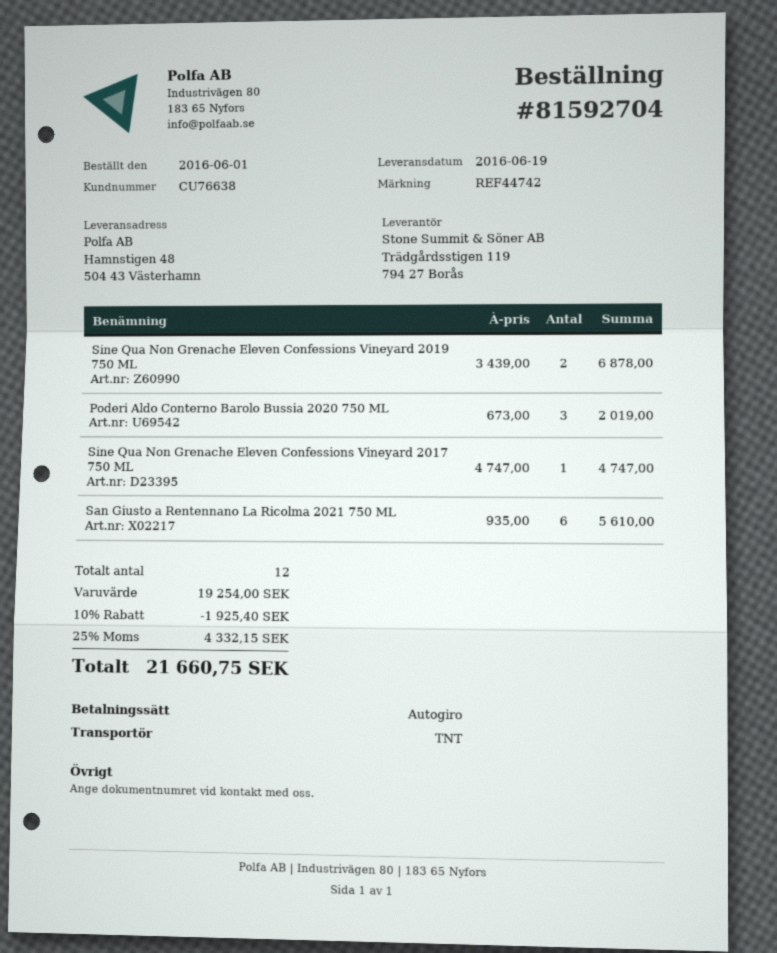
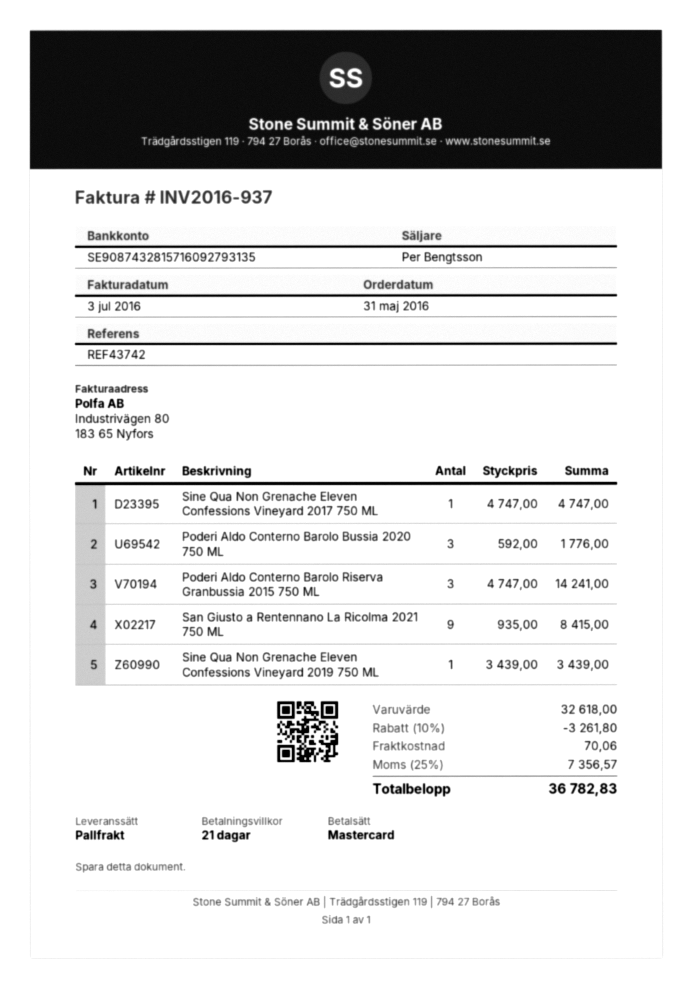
order date: 2016-06-01 -> 2016-05-31
reference: REF44742 -> REF43742
payment method: direct debit -> Mastercard
shipping method: TNT -> pallet freight
Sine Qua Non Grenache Eleven Confessions Vineyard 2019 750 ML: 2 x 3439.00 = 6878.00 -> 1 x 3439.00 = 3439.00
Poderi Aldo Conterno Barolo Bussia 2020 750 ML: 3 x 673.00 = 2019.00 -> 3 x 592.00 = 1776.00
San Giusto a Rentennano La Ricolma 2021 750 ML: 6 x 935.00 = 5610.00 -> 9 x 935.00 = 8415.00
Poderi Aldo Conterno Barolo Riserva Granbussia 2015 750 ML: none -> 3 x 4747.00 = 14241.00
subtotal: 19254.00 -> 32618.00
discount: 10% = 1925.40 -> 10% = 3261.80
shipping: none -> 70.06
tax: 25% = 4332.15 -> 25% = 7356.57
total: 21660.75 -> 36782.83

